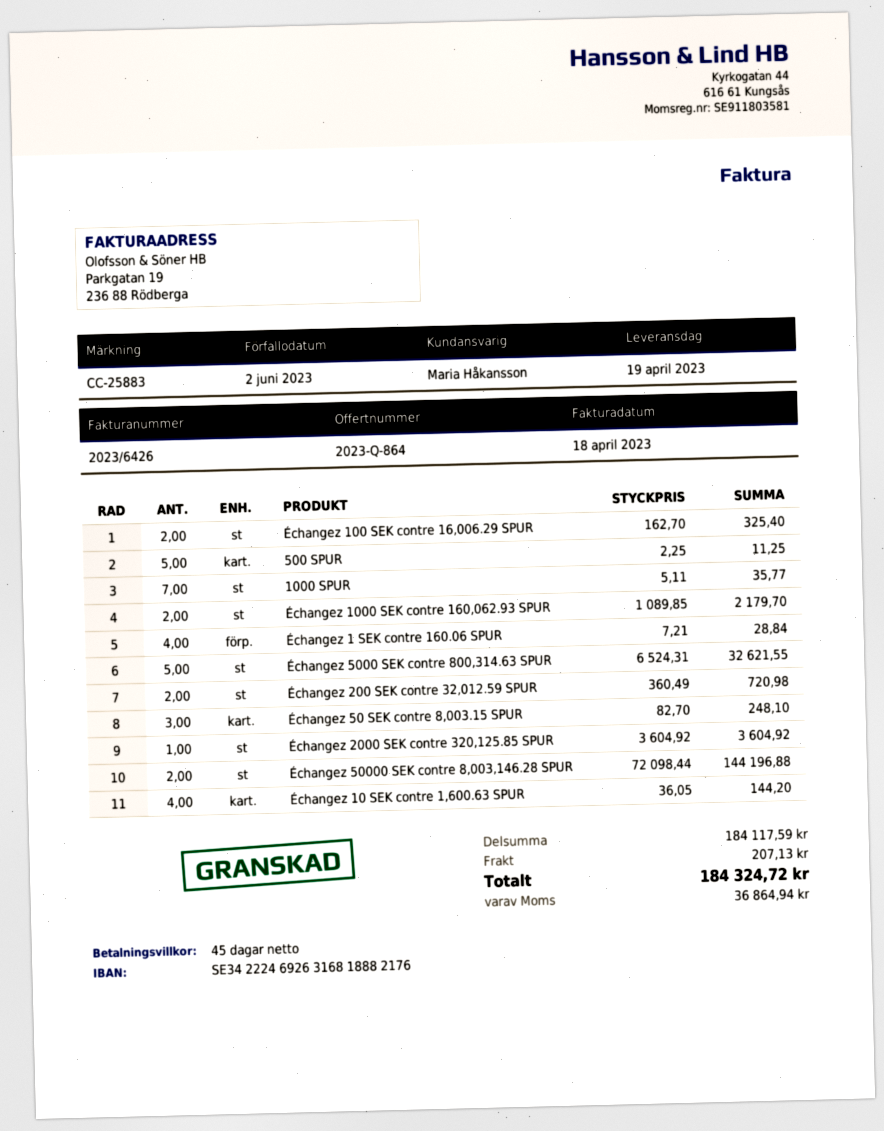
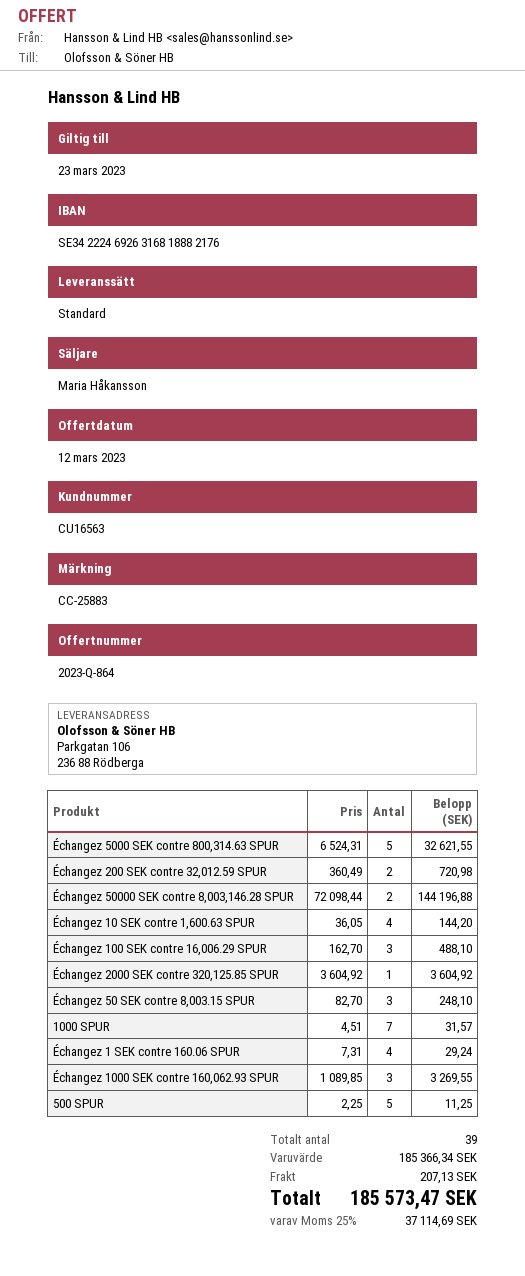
Échangez 100 SEK contre 16,006.29 SPUR: 2 x 162.70 = 325.40 -> 3 x 162.70 = 488.10
1000 SPUR: 7 x 5.11 = 35.77 -> 7 x 4.51 = 31.57
Échangez 1000 SEK contre 160,062.93 SPUR: 2 x 1089.85 = 2179.70 -> 3 x 1089.85 = 3269.55
Échangez 1 SEK contre 160.06 SPUR: 4 x 7.21 = 28.84 -> 4 x 7.31 = 29.24
subtotal: 184117.59 -> 185366.34
tax: 36864.94 -> 37114.69
total: 184324.72 -> 185573.47

